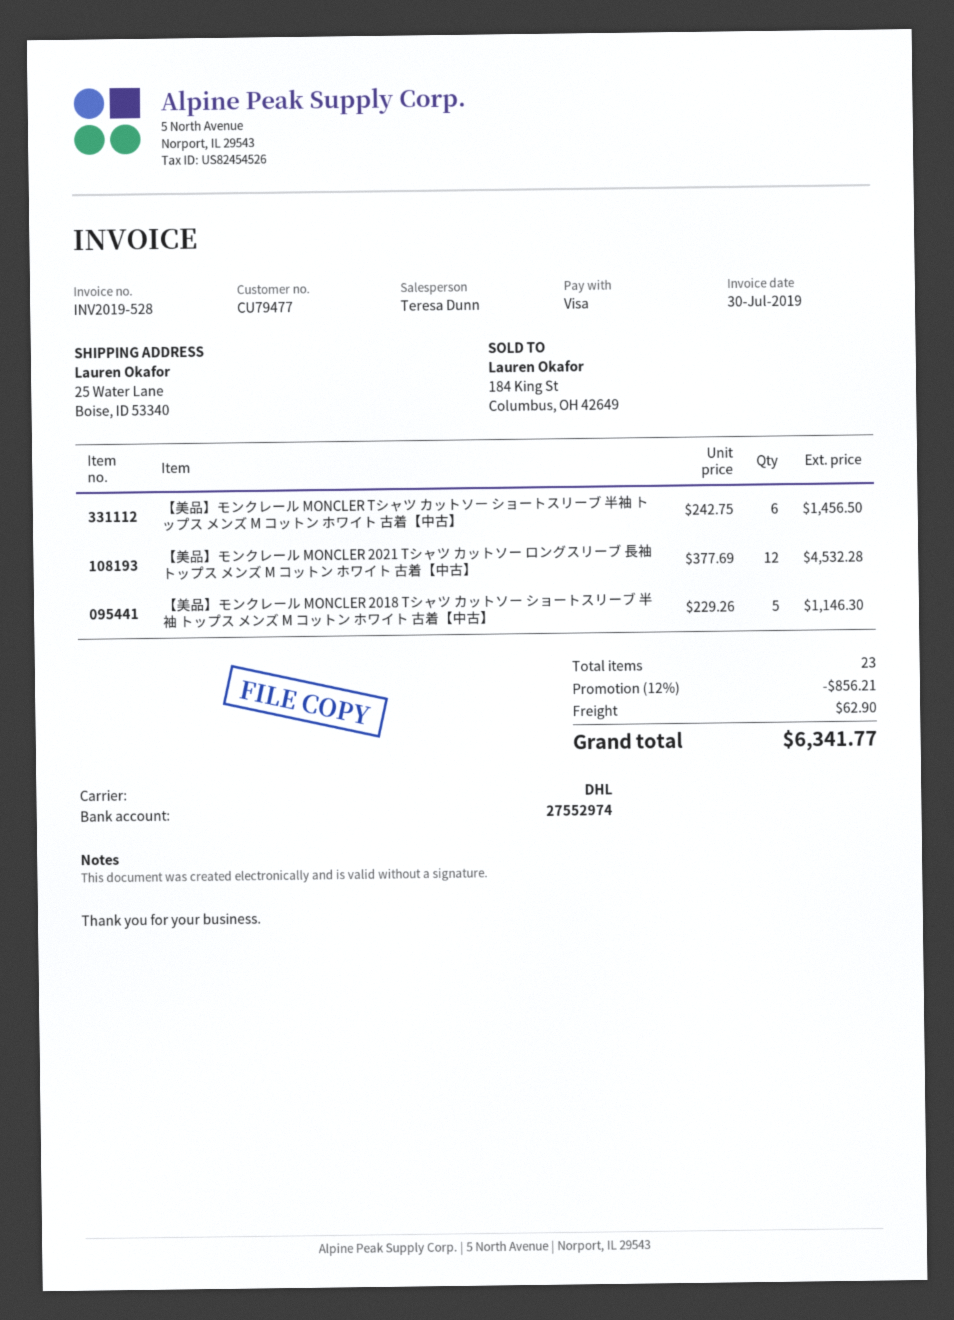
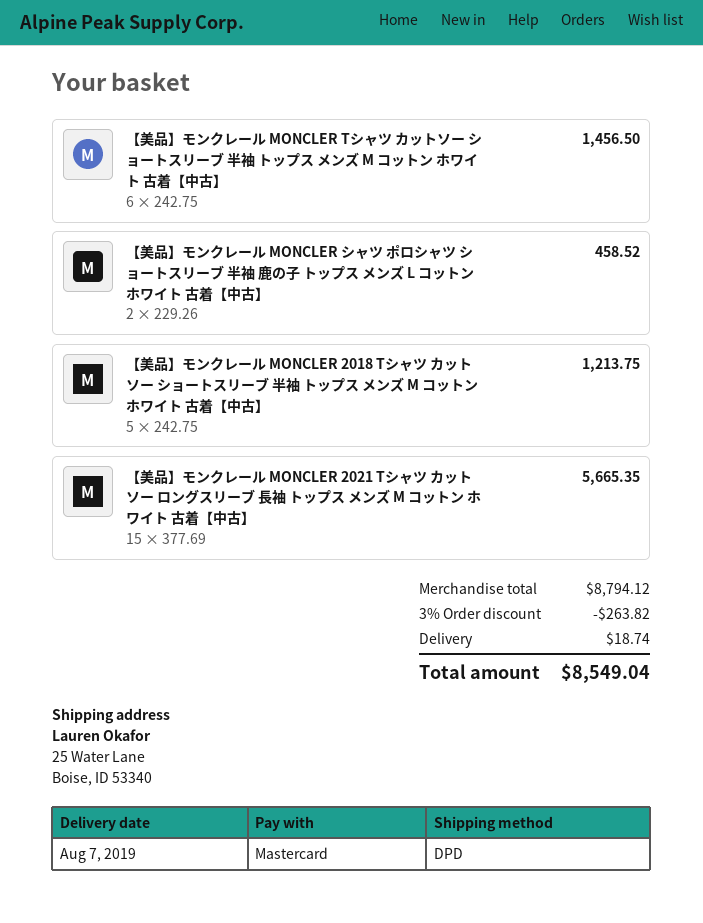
payment method: Visa -> Mastercard
shipping method: DHL -> DPD
【美品】モンクレール MONCLER 2021 Tシャツ カットソー ロングスリーブ 長袖 トップス メンズ M コットン ホワイト 古着【中古】: 12 x 377.69 = 4532.28 -> 15 x 377.69 = 5665.35
【美品】モンクレール MONCLER 2018 Tシャツ カットソー ショートスリーブ 半袖 トップス メンズ M コットン ホワイト 古着【中古】: 5 x 229.26 = 1146.30 -> 5 x 242.75 = 1213.75
【美品】モンクレール MONCLER シャツ ポロシャツ ショートスリーブ 半袖 鹿の子 トップス メンズ L コットン ホワイト 古着【中古】: none -> 2 x 229.26 = 458.52
discount: 12% = 856.21 -> 3% = 263.82
shipping: 62.90 -> 18.74
total: 6341.77 -> 8549.04

